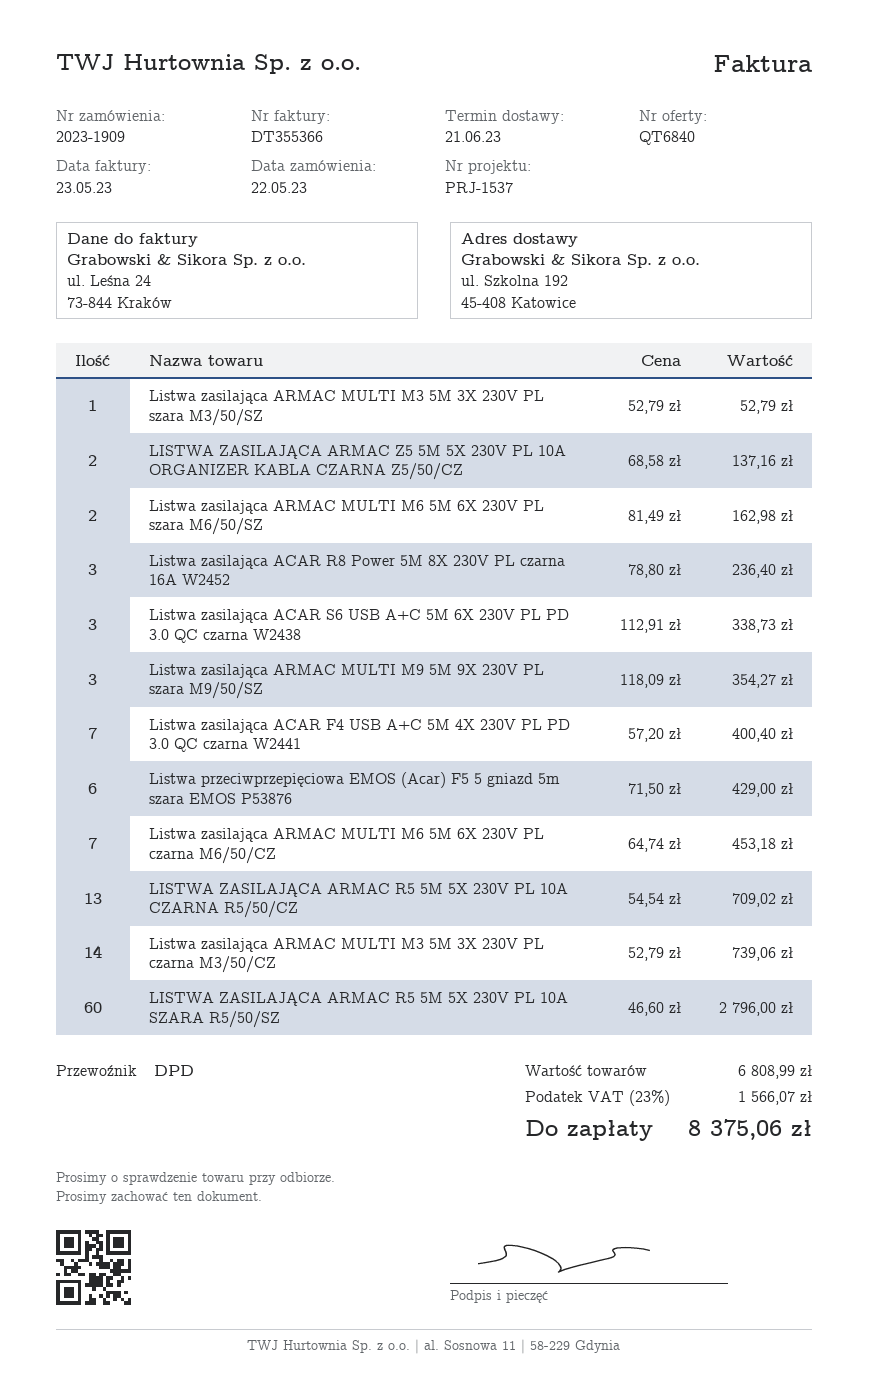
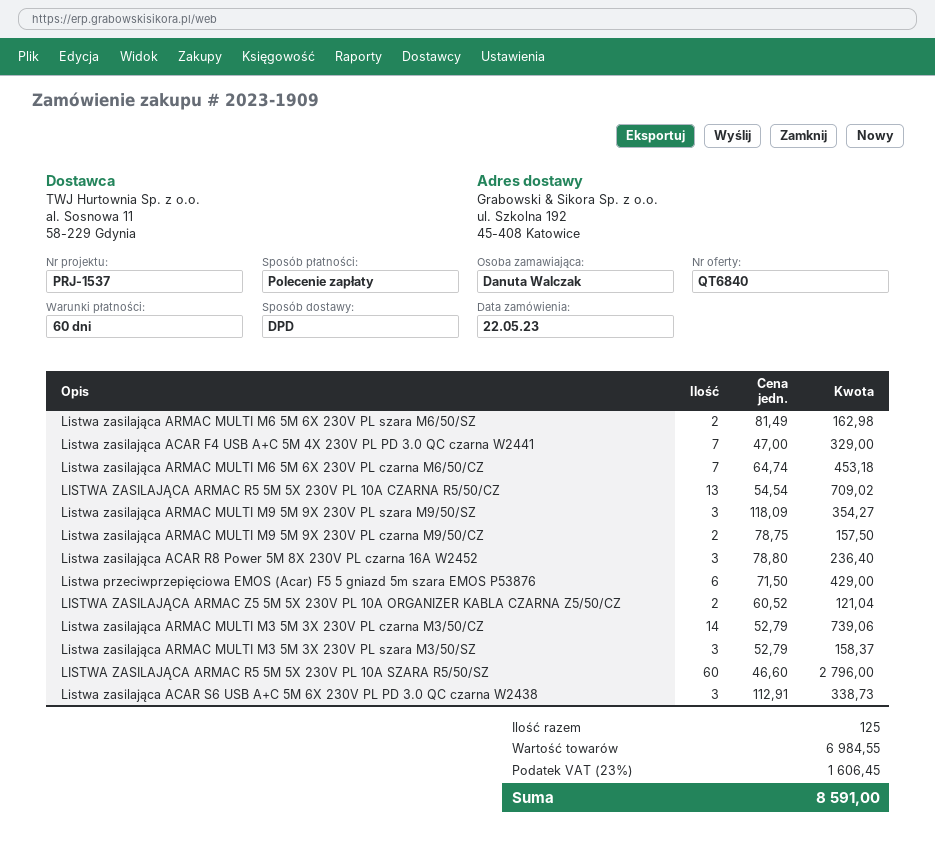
Listwa zasilająca ARMAC MULTI M3 5M 3X 230V PL szara M3/50/SZ: 1 x 52.79 = 52.79 -> 3 x 52.79 = 158.37
LISTWA ZASILAJĄCA ARMAC Z5 5M 5X 230V PL 10A ORGANIZER KABLA CZARNA Z5/50/CZ: 2 x 68.58 = 137.16 -> 2 x 60.52 = 121.04
Listwa zasilająca ACAR F4 USB A+C 5M 4X 230V PL PD 3.0 QC czarna W2441: 7 x 57.20 = 400.40 -> 7 x 47.00 = 329.00
Listwa zasilająca ARMAC MULTI M9 5M 9X 230V PL czarna M9/50/CZ: none -> 2 x 78.75 = 157.50
subtotal: 6808.99 -> 6984.55
tax: 23% = 1566.07 -> 23% = 1606.45
total: 8375.06 -> 8591.00

